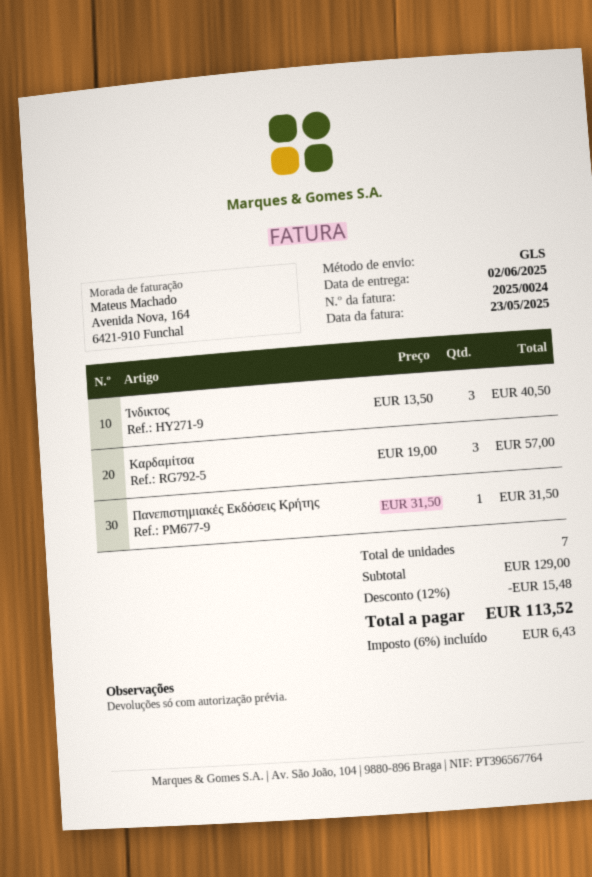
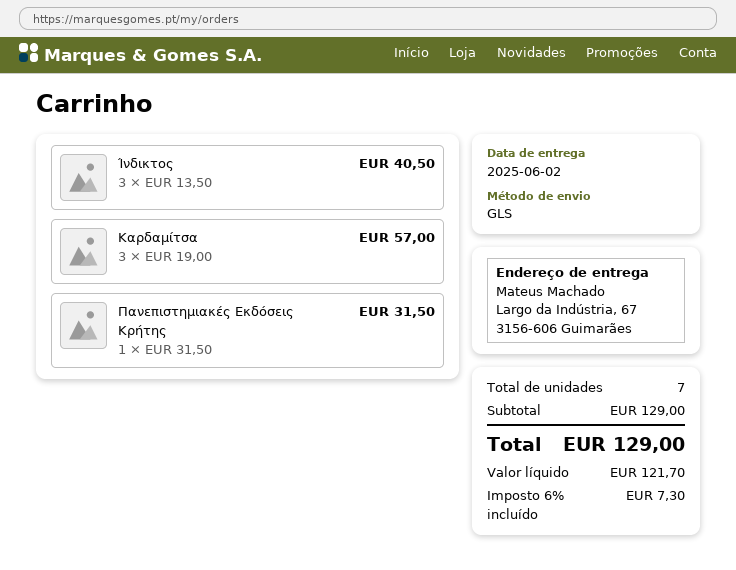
discount: 12% = 15.48 -> none
tax: 6% = 6.43 -> 6% = 7.30
total: 113.52 -> 129.00

